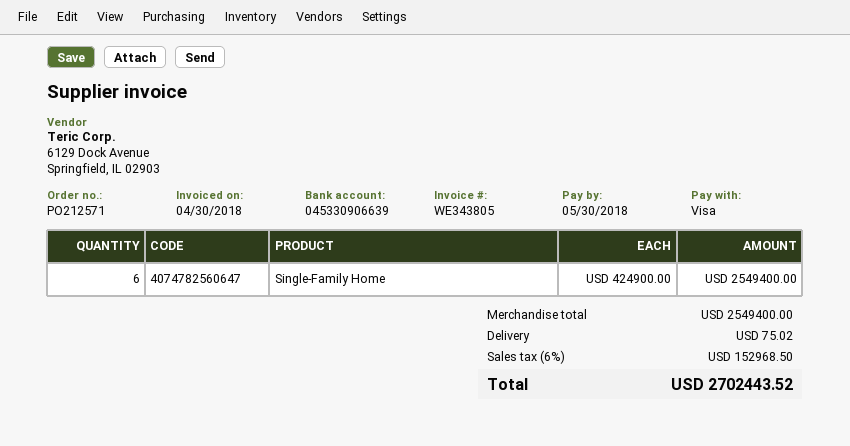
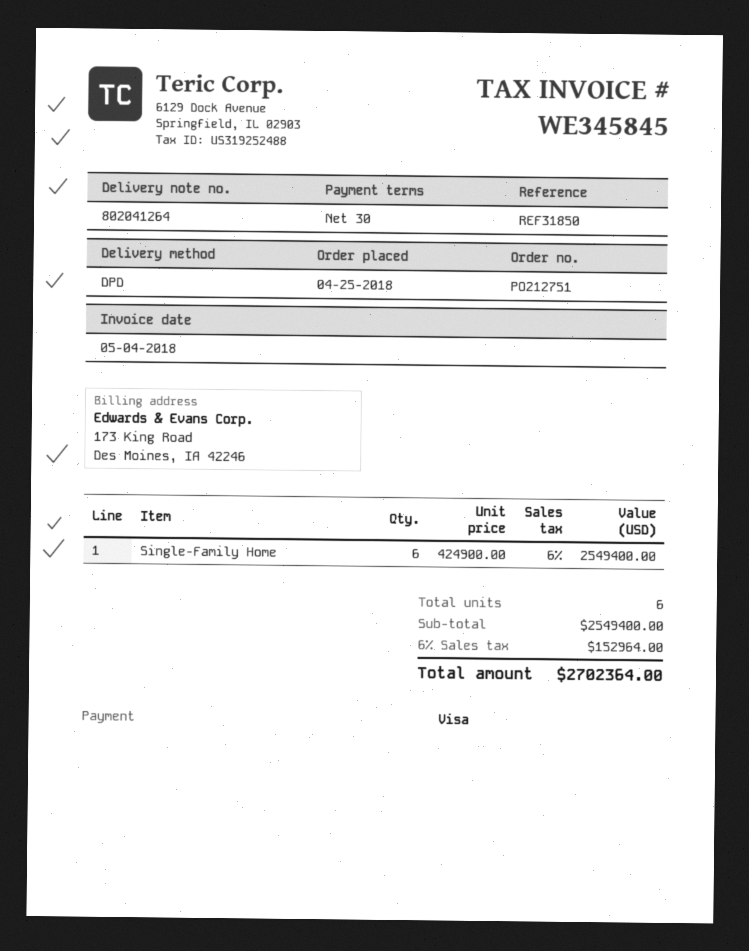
order number: PO212571 -> PO212751
invoice number: WE343805 -> WE345845
invoice date: 2018-04-30 -> 2018-05-04
shipping: 75.02 -> none
tax: 6% = 152968.50 -> 6% = 152964.00
total: 2702443.52 -> 2702364.00

